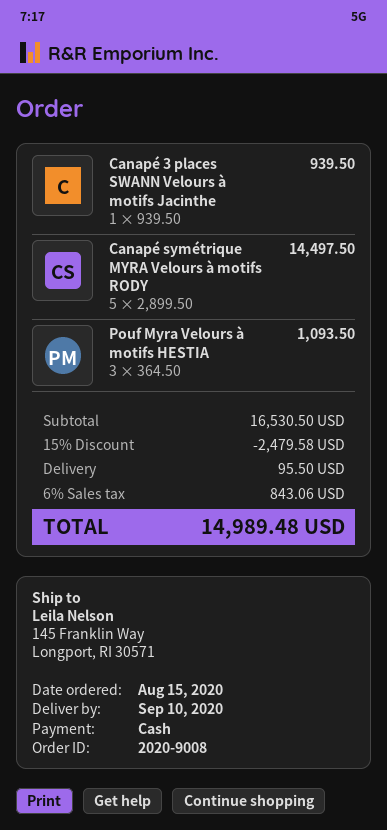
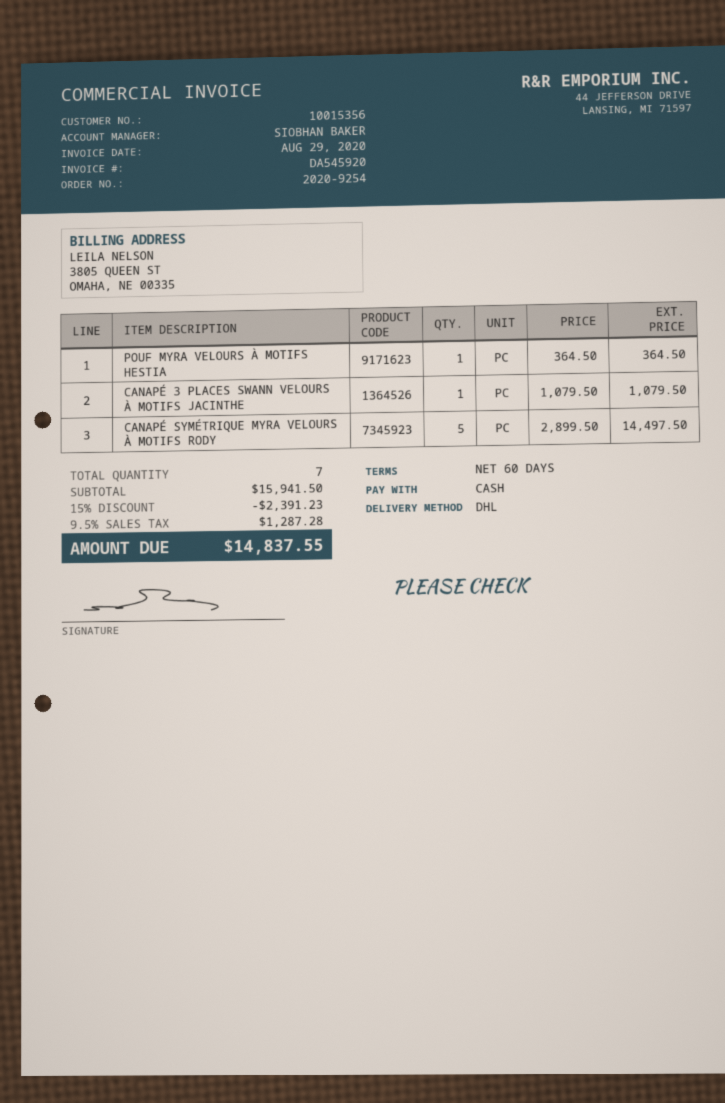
order number: 2020-9008 -> 2020-9254
Canapé 3 places SWANN Velours à motifs Jacinthe: 1 x 939.50 = 939.50 -> 1 x 1079.50 = 1079.50
Pouf Myra Velours à motifs HESTIA: 3 x 364.50 = 1093.50 -> 1 x 364.50 = 364.50
subtotal: 16530.50 -> 15941.50
discount: 15% = 2479.58 -> 15% = 2391.23
shipping: 95.50 -> none
tax: 6% = 843.06 -> 9.5% = 1287.28
total: 14989.48 -> 14837.55

